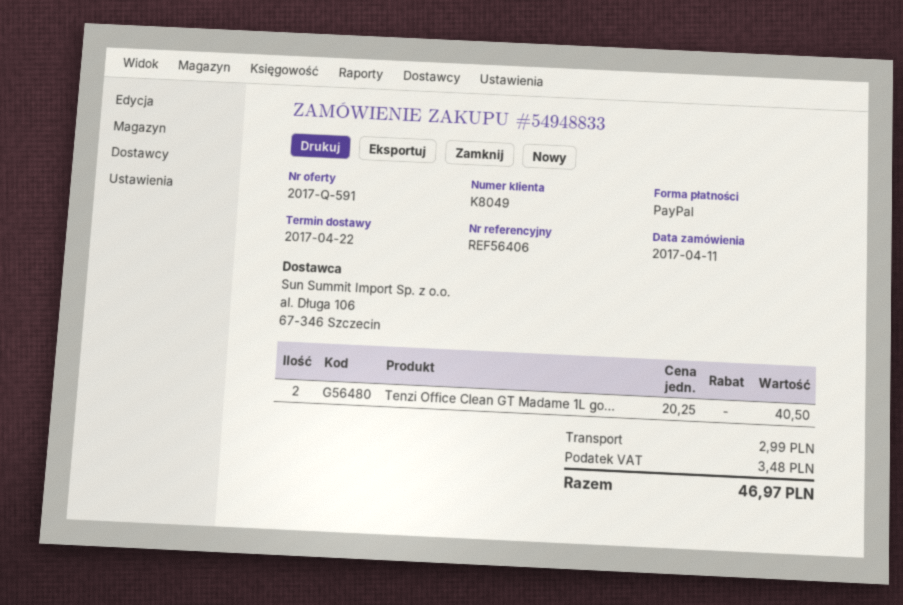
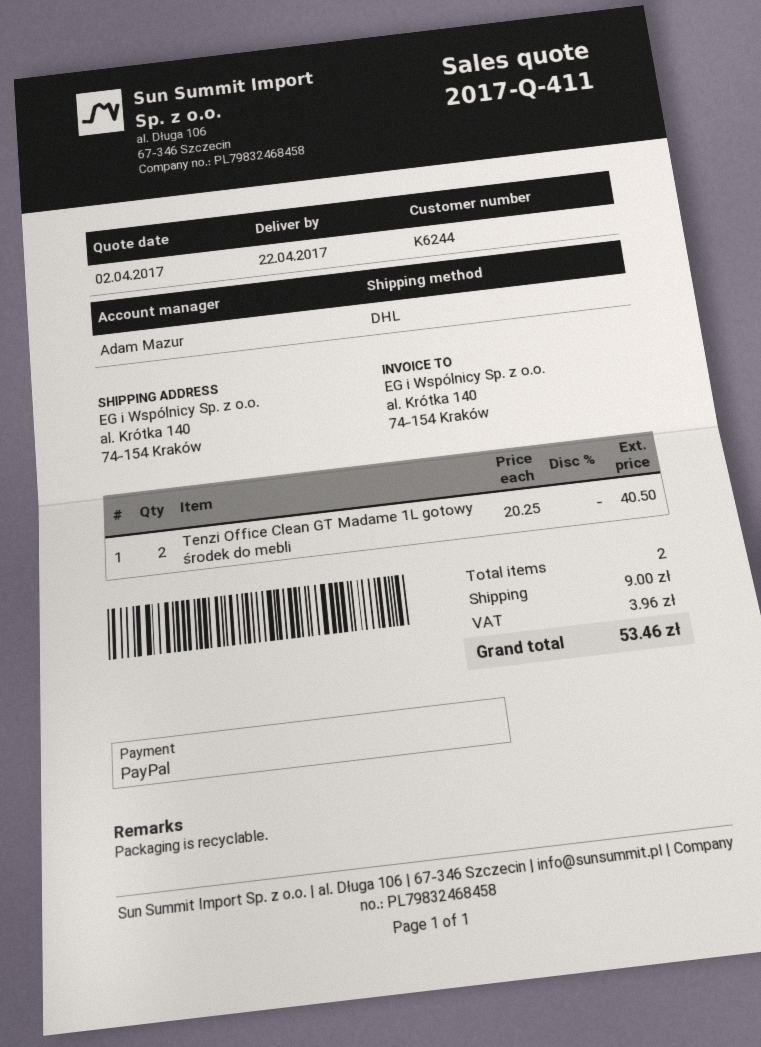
quote number: 2017-Q-591 -> 2017-Q-411
customer number: K8049 -> K6244
shipping: 2.99 -> 9.00
tax: 3.48 -> 3.96
total: 46.97 -> 53.46

